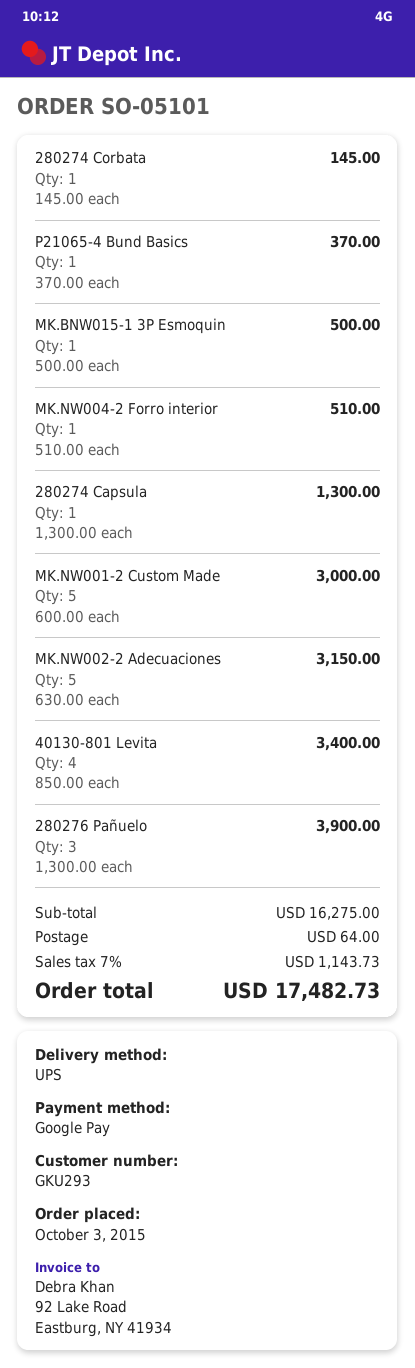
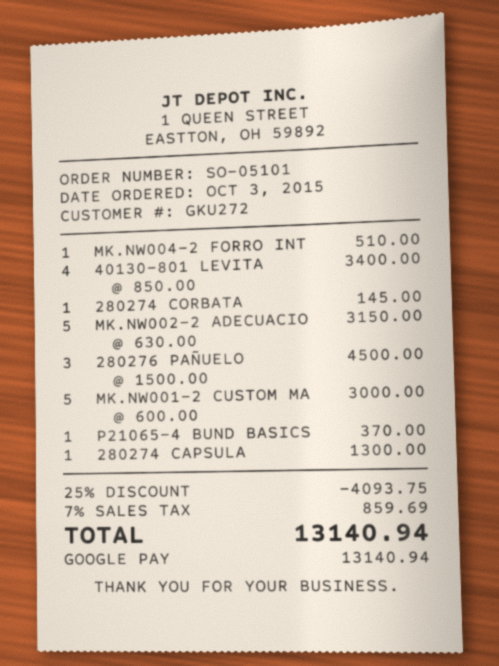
customer number: GKU293 -> GKU272
MK.BNW015-1 3P Esmoquin: 1 x 500.00 = 500.00 -> none
280276 Pañuelo: 3 x 1300.00 = 3900.00 -> 3 x 1500.00 = 4500.00
discount: none -> 25% = 4093.75
shipping: 64.00 -> none
tax: 7% = 1143.73 -> 7% = 859.69
total: 17482.73 -> 13140.94

